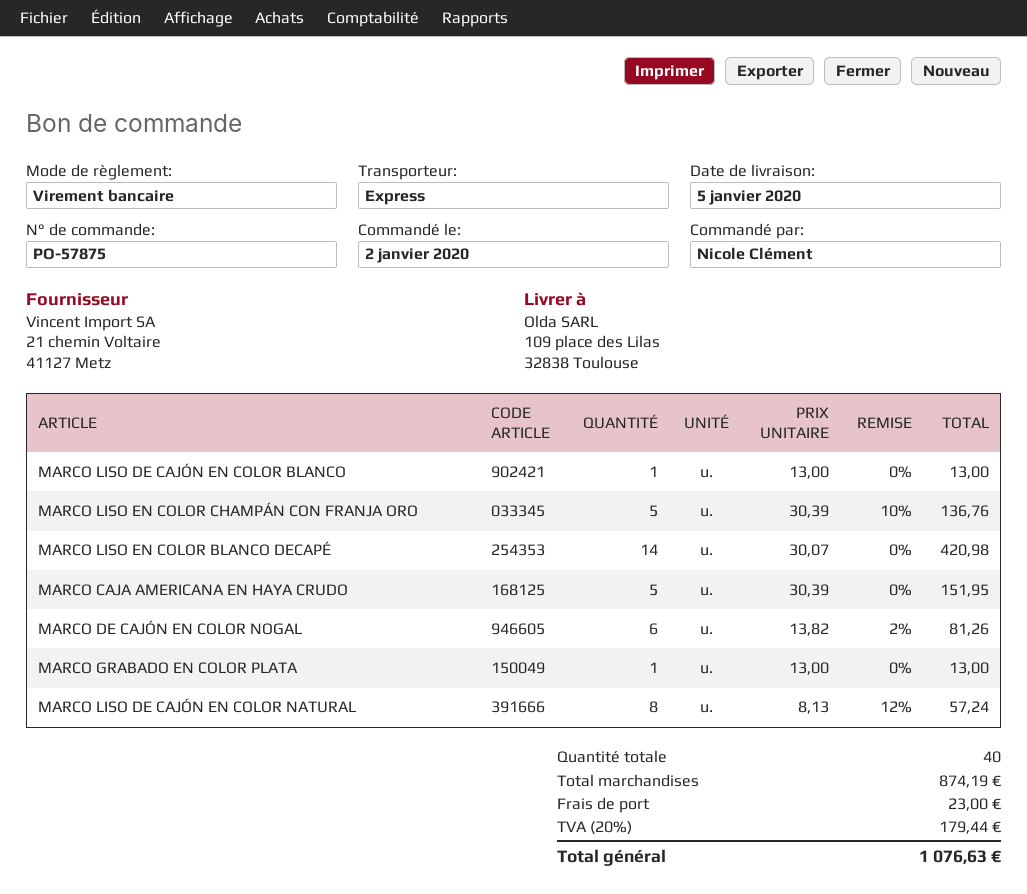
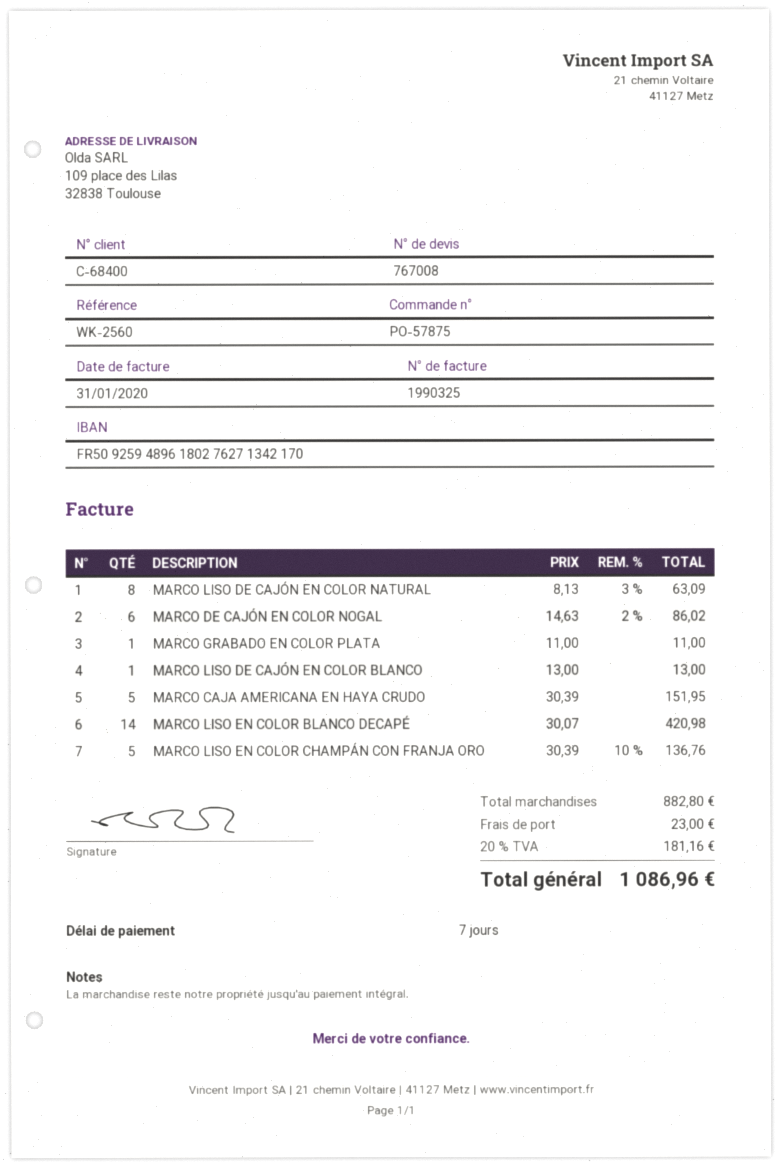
MARCO DE CAJÓN EN COLOR NOGAL: 6 x 13.82 - 2% = 81.26 -> 6 x 14.63 - 2% = 86.02
MARCO GRABADO EN COLOR PLATA: 1 x 13.00 = 13.00 -> 1 x 11.00 = 11.00
MARCO LISO DE CAJÓN EN COLOR NATURAL: 8 x 8.13 - 12% = 57.24 -> 8 x 8.13 - 3% = 63.09
subtotal: 874.19 -> 882.80
tax: 20% = 179.44 -> 20% = 181.16
total: 1076.63 -> 1086.96

